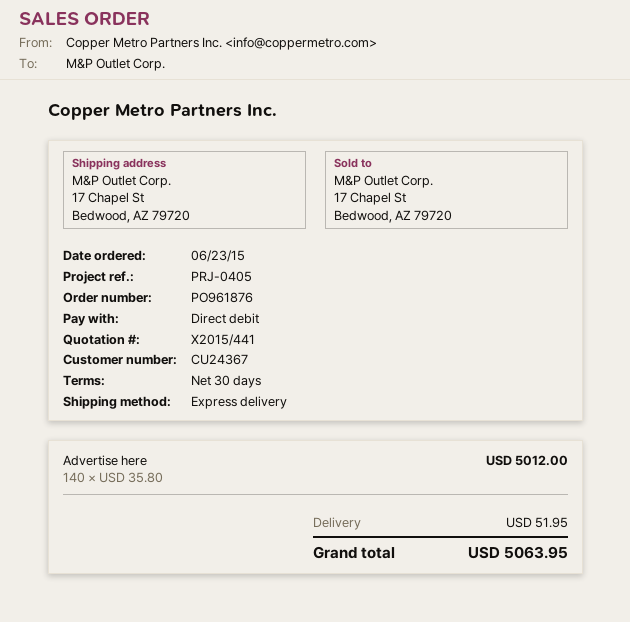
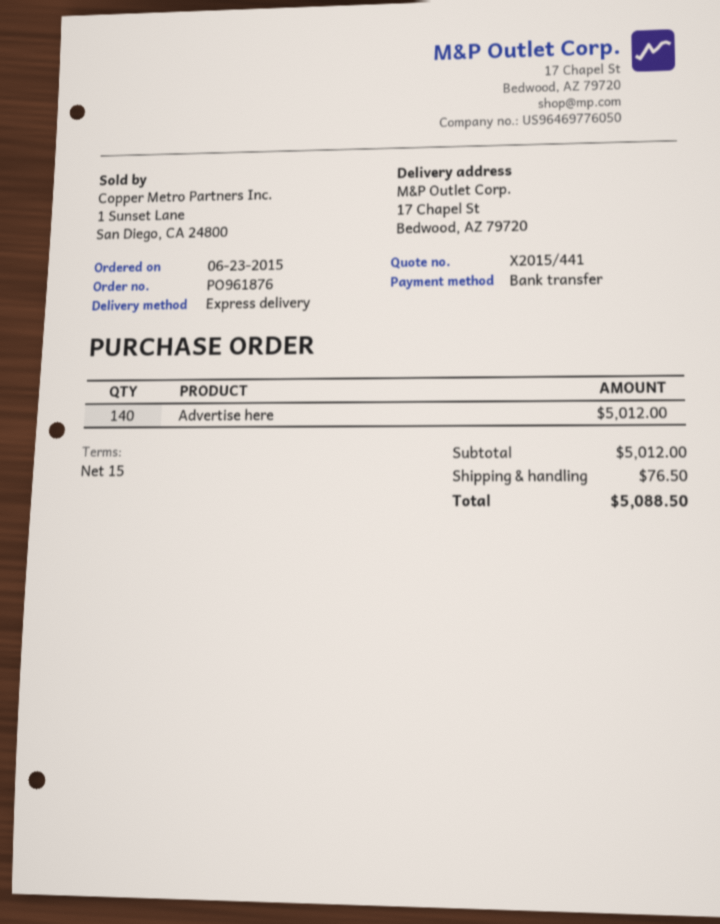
payment terms: 30 days -> 15 days
payment method: direct debit -> bank transfer
shipping: 51.95 -> 76.50
total: 5063.95 -> 5088.50

